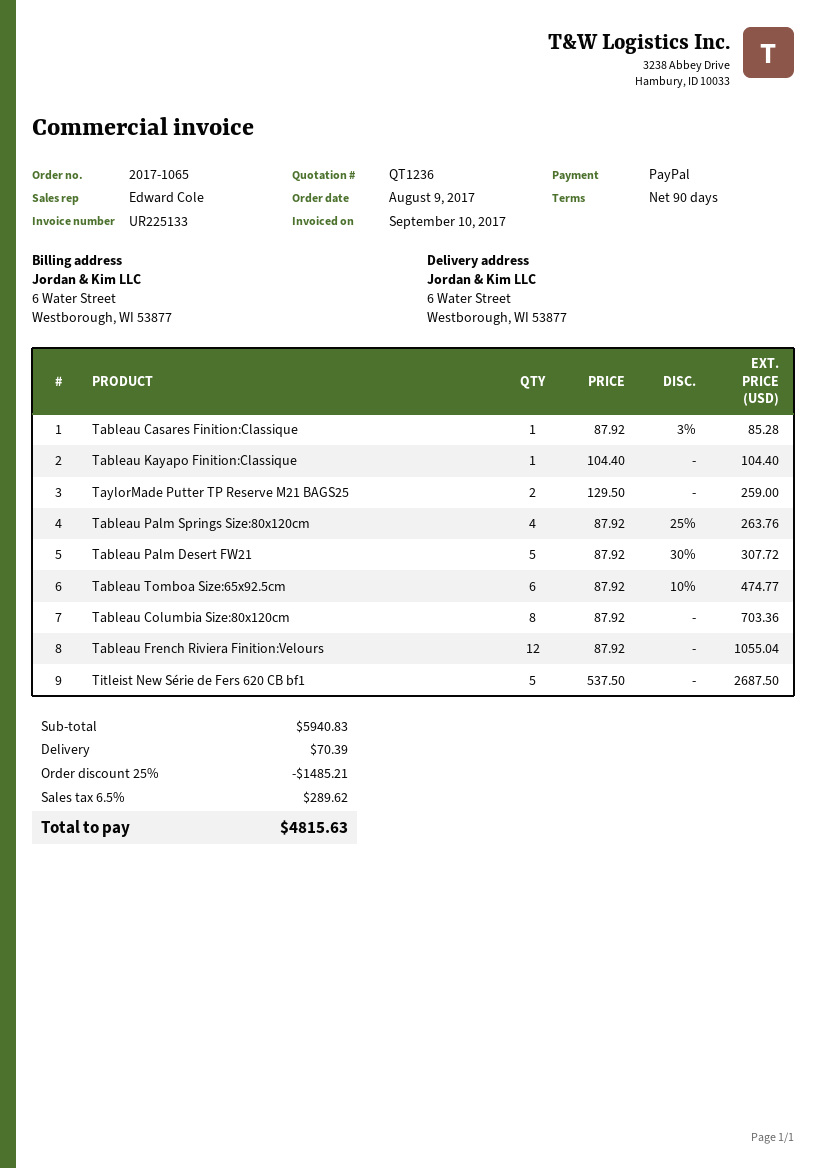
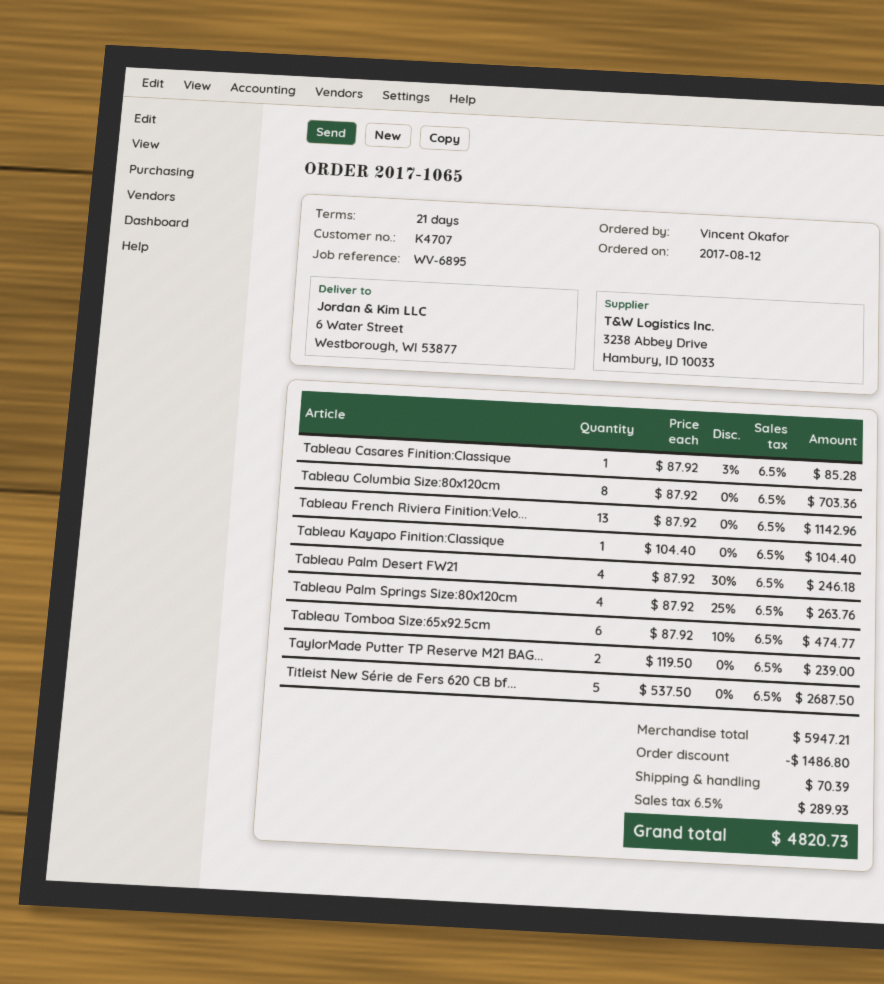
order date: 2017-08-09 -> 2017-08-12
payment terms: 90 days -> 21 days
TaylorMade Putter TP Reserve M21 BAGS25: 2 x 129.50 = 259.00 -> 2 x 119.50 = 239.00
Tableau Palm Desert FW21: 5 x 87.92 - 30% = 307.72 -> 4 x 87.92 - 30% = 246.18
Tableau French Riviera Finition:Velours: 12 x 87.92 = 1055.04 -> 13 x 87.92 = 1142.96
subtotal: 5940.83 -> 5947.21
discount: 1485.21 -> 1486.80
tax: 6.5% = 289.62 -> 6.5% = 289.93
total: 4815.63 -> 4820.73

